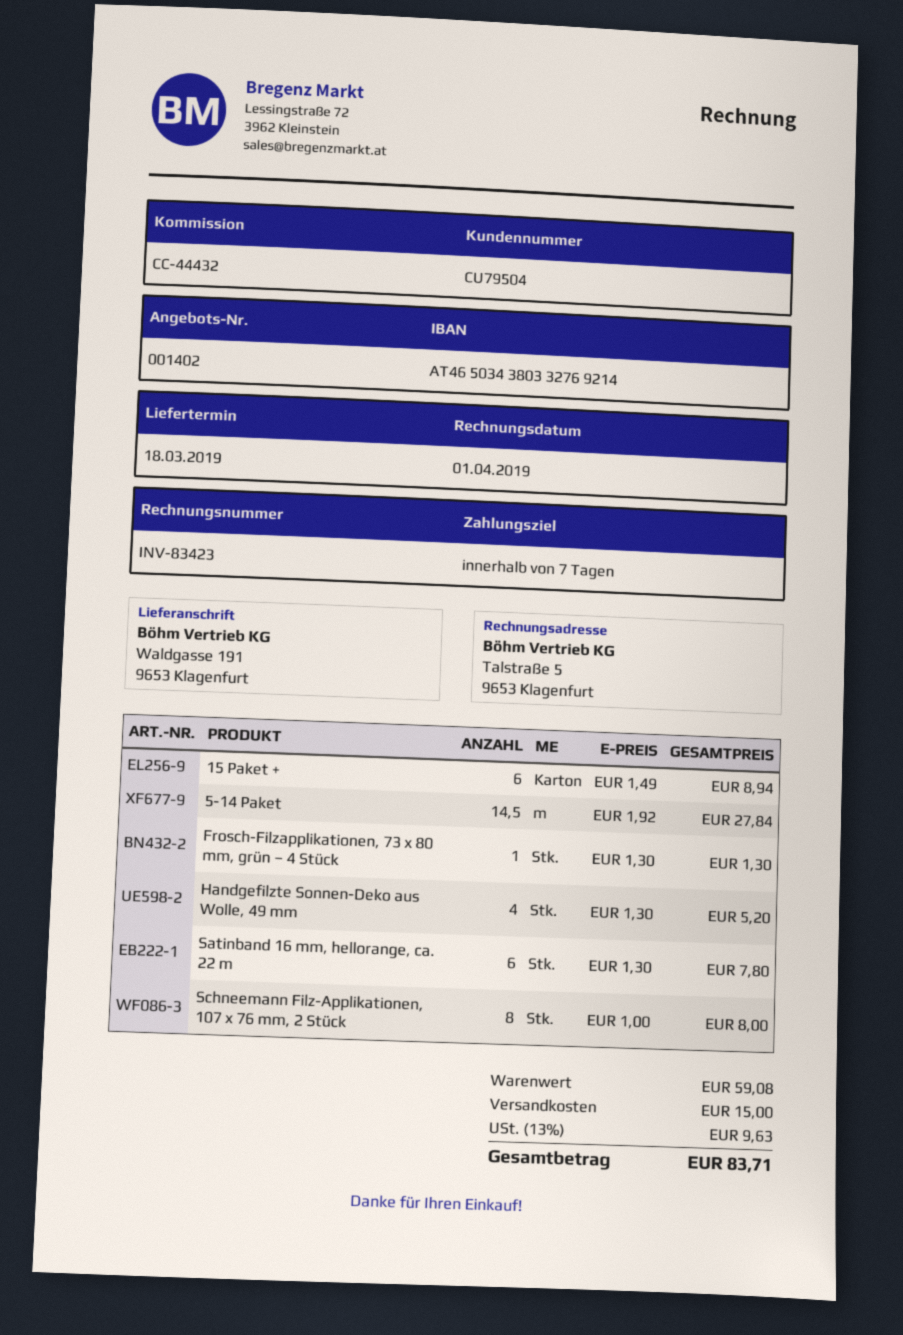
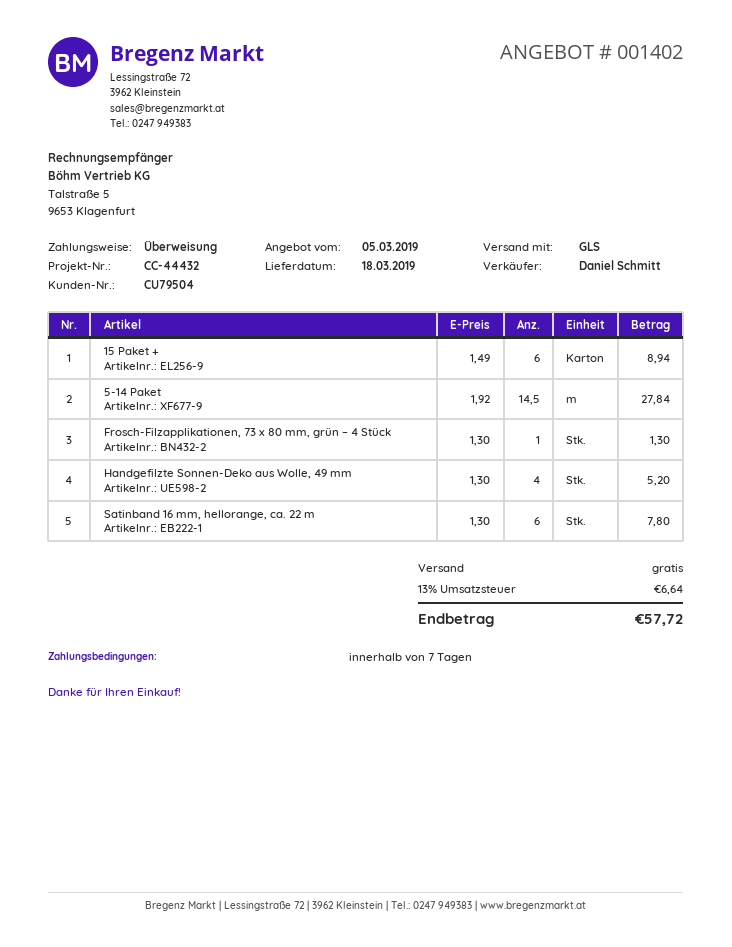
Schneemann Filz-Applikationen, 107 x 76 mm, 2 Stück: 8 x 1.00 = 8.00 -> none
shipping: 15.00 -> 0.00
tax: 13% = 9.63 -> 13% = 6.64
total: 83.71 -> 57.72

